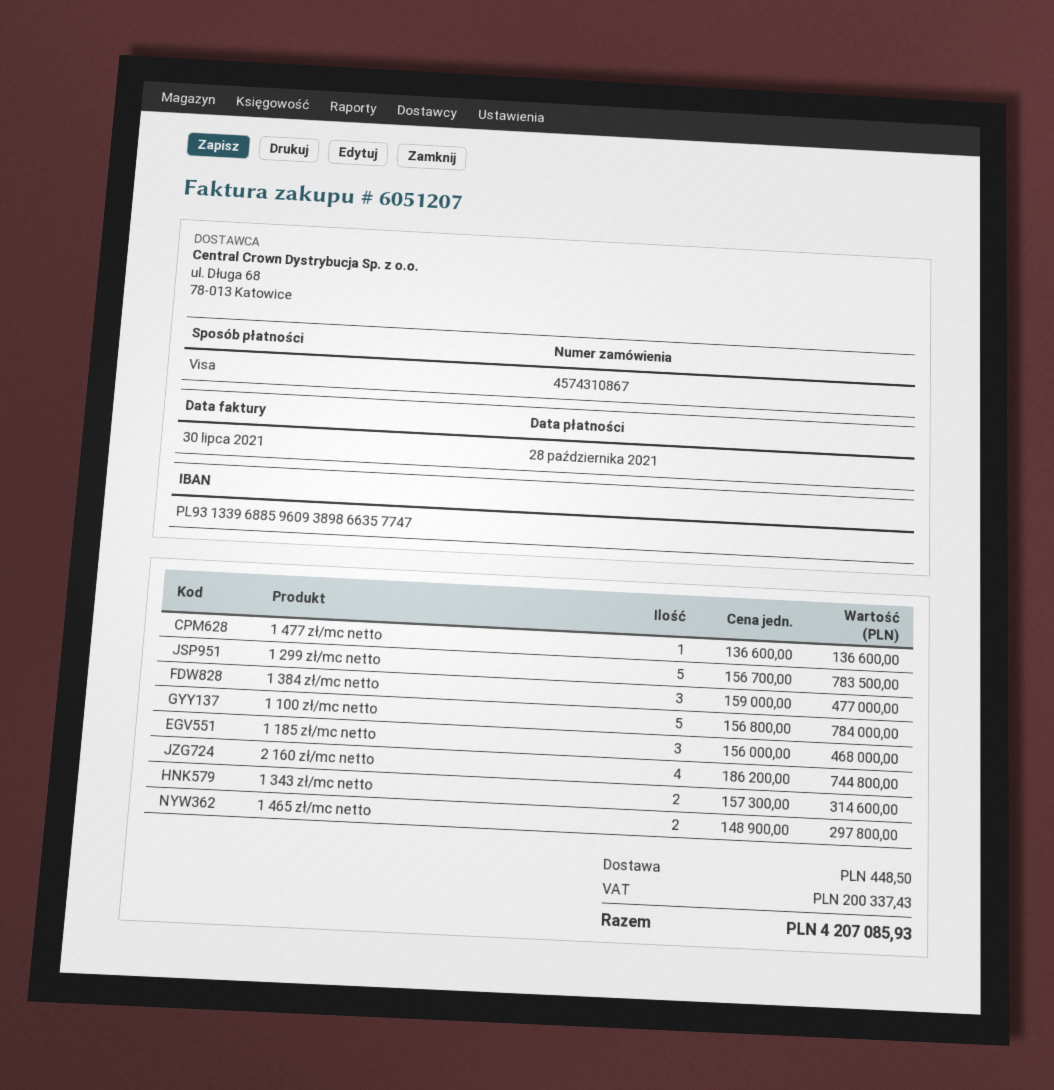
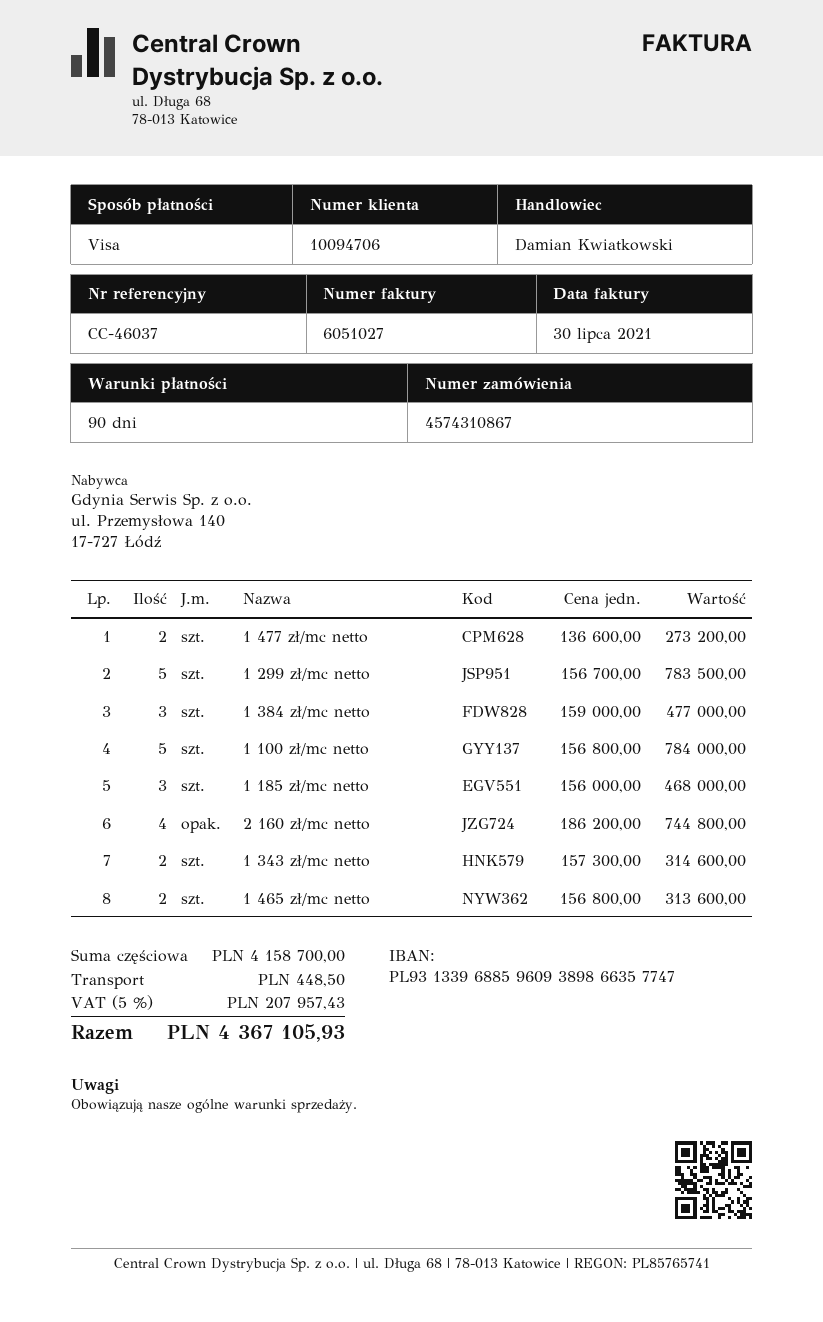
invoice number: 6051207 -> 6051027
1 477 zł/mc netto: 1 x 136600.00 = 136600.00 -> 2 x 136600.00 = 273200.00
1 465 zł/mc netto: 2 x 148900.00 = 297800.00 -> 2 x 156800.00 = 313600.00
tax: 200337.43 -> 207957.43
total: 4207085.93 -> 4367105.93

